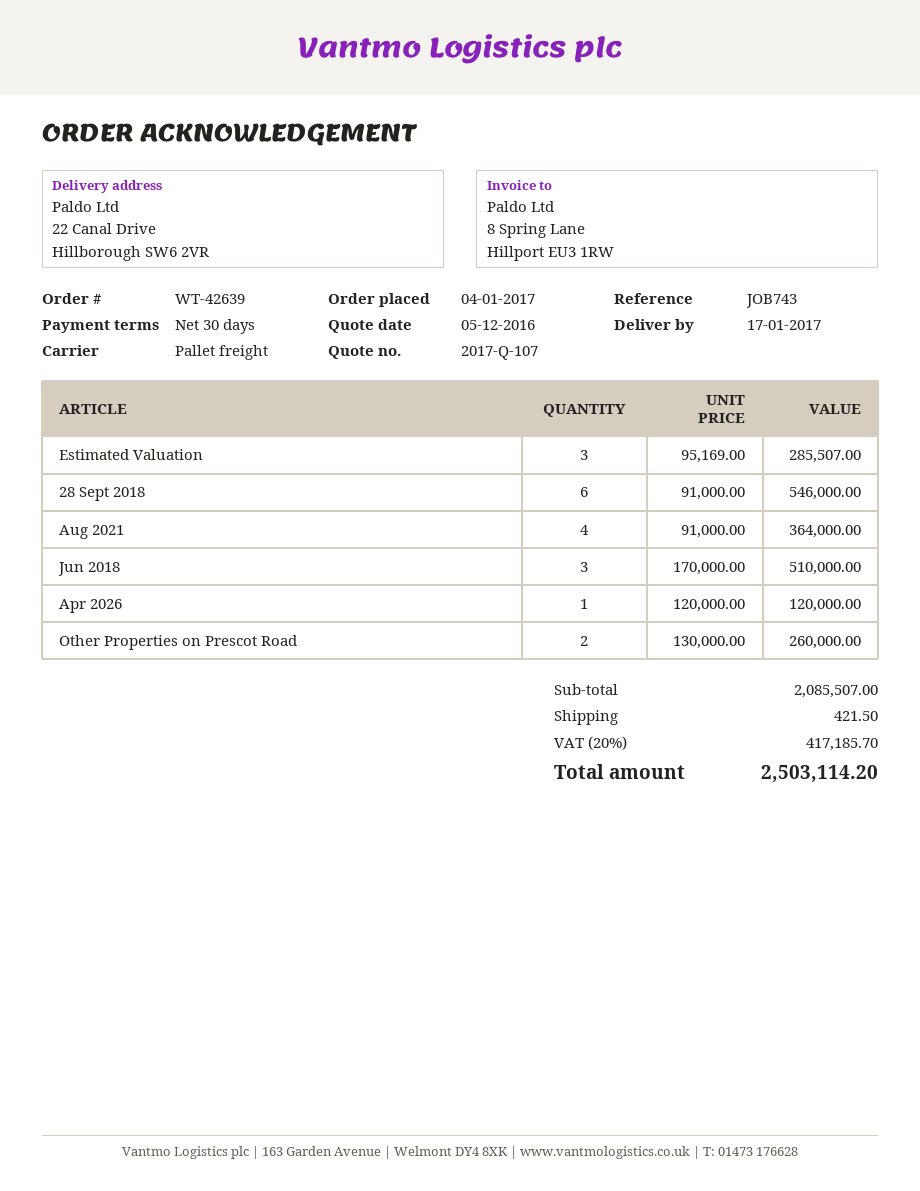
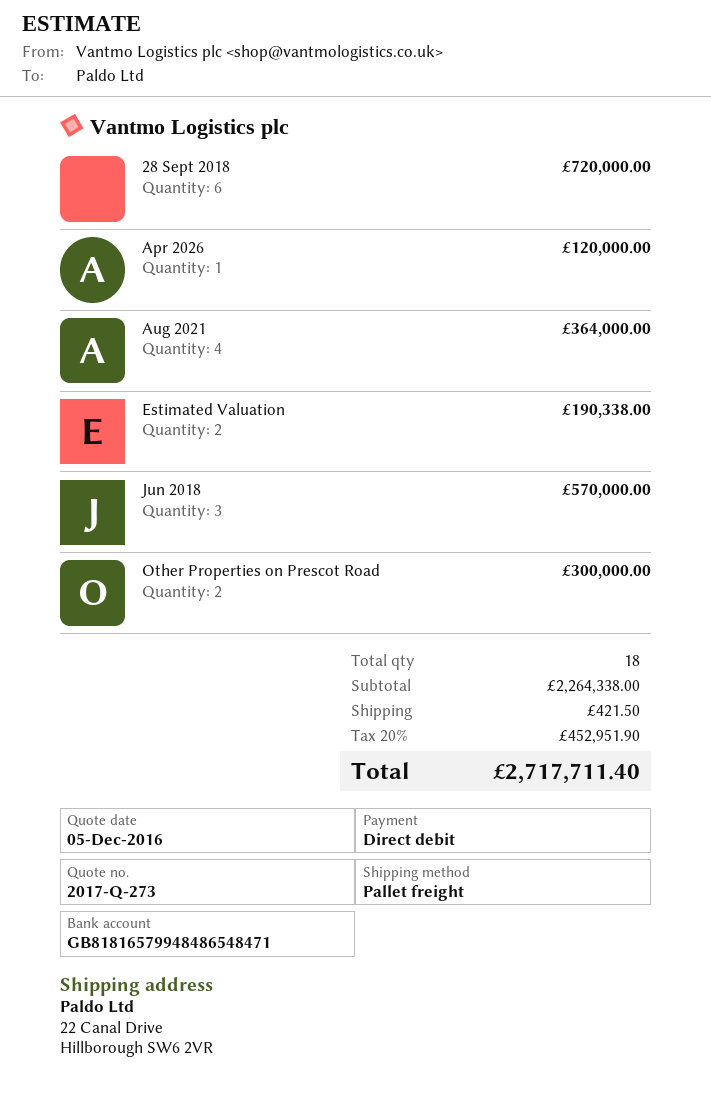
quote number: 2017-Q-107 -> 2017-Q-273
Estimated Valuation: 3 for 285507.00 -> 2 for 190338.00
28 Sept 2018: 6 for 546000.00 -> 6 for 720000.00
Jun 2018: 3 for 510000.00 -> 3 for 570000.00
Other Properties on Prescot Road: 2 for 260000.00 -> 2 for 300000.00
subtotal: 2085507.00 -> 2264338.00
tax: 20% = 417185.70 -> 20% = 452951.90
total: 2503114.20 -> 2717711.40

